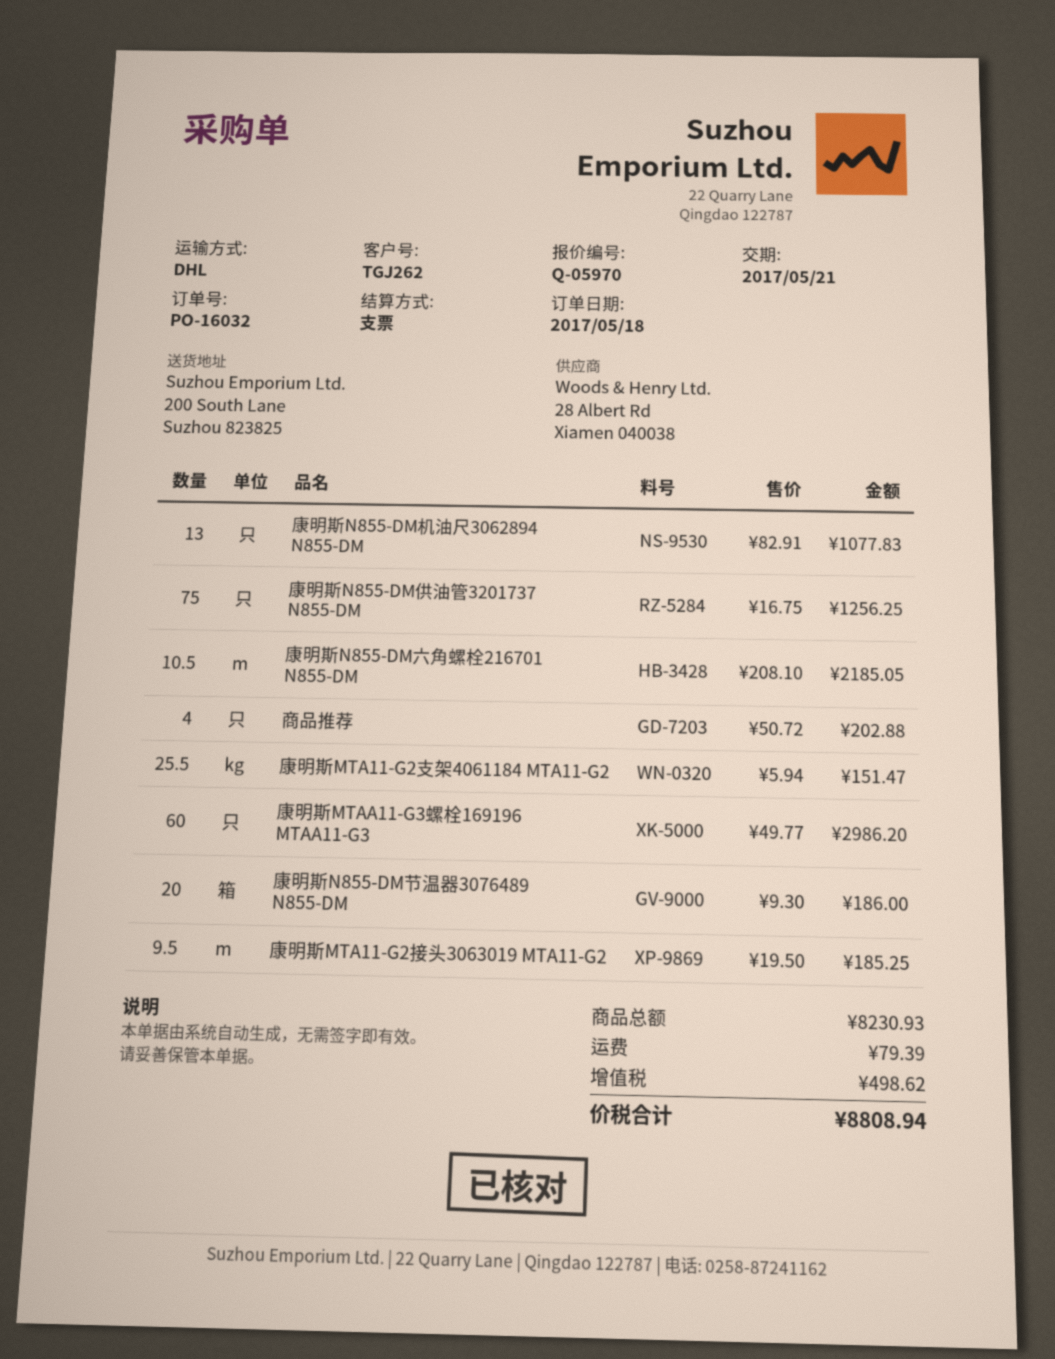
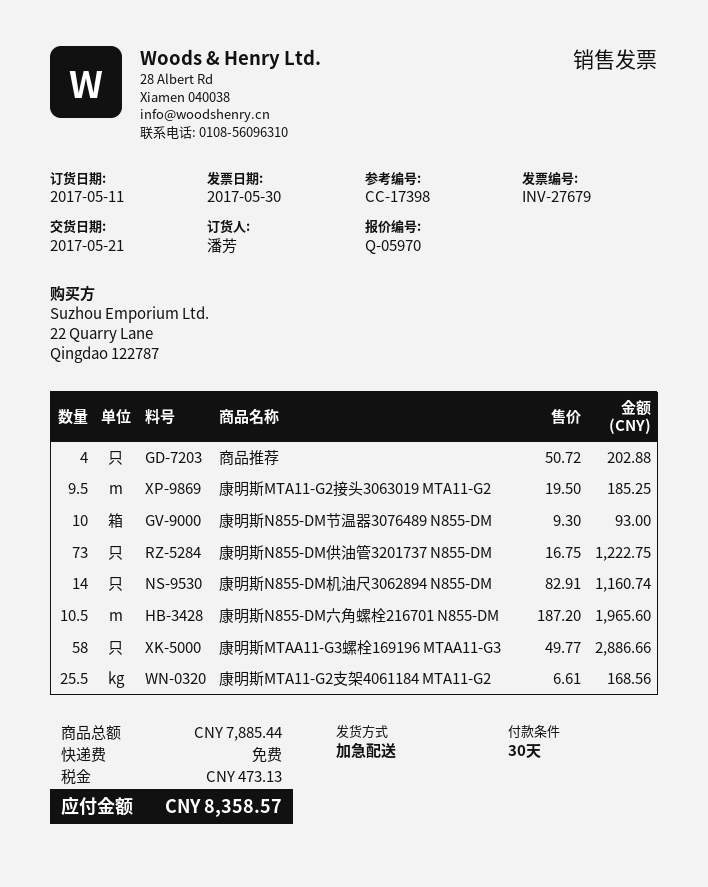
order date: 2017-05-18 -> 2017-05-11
shipping method: DHL -> express
康明斯N855-DM机油尺3062894 N855-DM: 13 x 82.91 = 1077.83 -> 14 x 82.91 = 1160.74
康明斯N855-DM供油管3201737 N855-DM: 75 x 16.75 = 1256.25 -> 73 x 16.75 = 1222.75
康明斯N855-DM六角螺栓216701 N855-DM: 10.5 x 208.10 = 2185.05 -> 10.5 x 187.20 = 1965.60
康明斯MTA11-G2支架4061184 MTA11-G2: 25.5 x 5.94 = 151.47 -> 25.5 x 6.61 = 168.56
康明斯MTAA11-G3螺栓169196 MTAA11-G3: 60 x 49.77 = 2986.20 -> 58 x 49.77 = 2886.66
康明斯N855-DM节温器3076489 N855-DM: 20 x 9.30 = 186.00 -> 10 x 9.30 = 93.00
subtotal: 8230.93 -> 7885.44
shipping: 79.39 -> 0.00
tax: 498.62 -> 473.13
total: 8808.94 -> 8358.57

